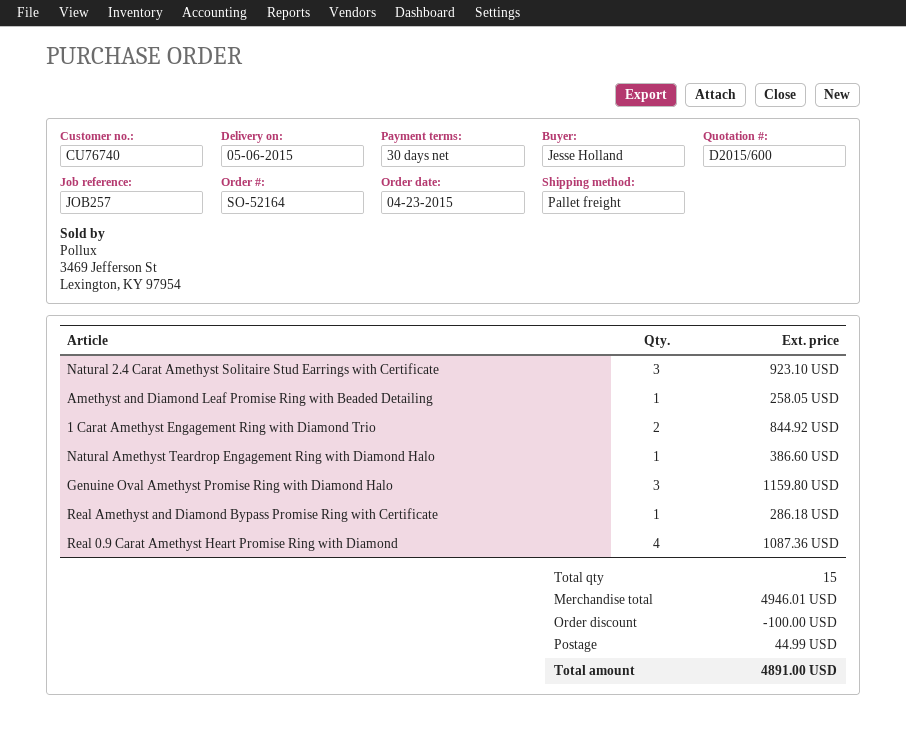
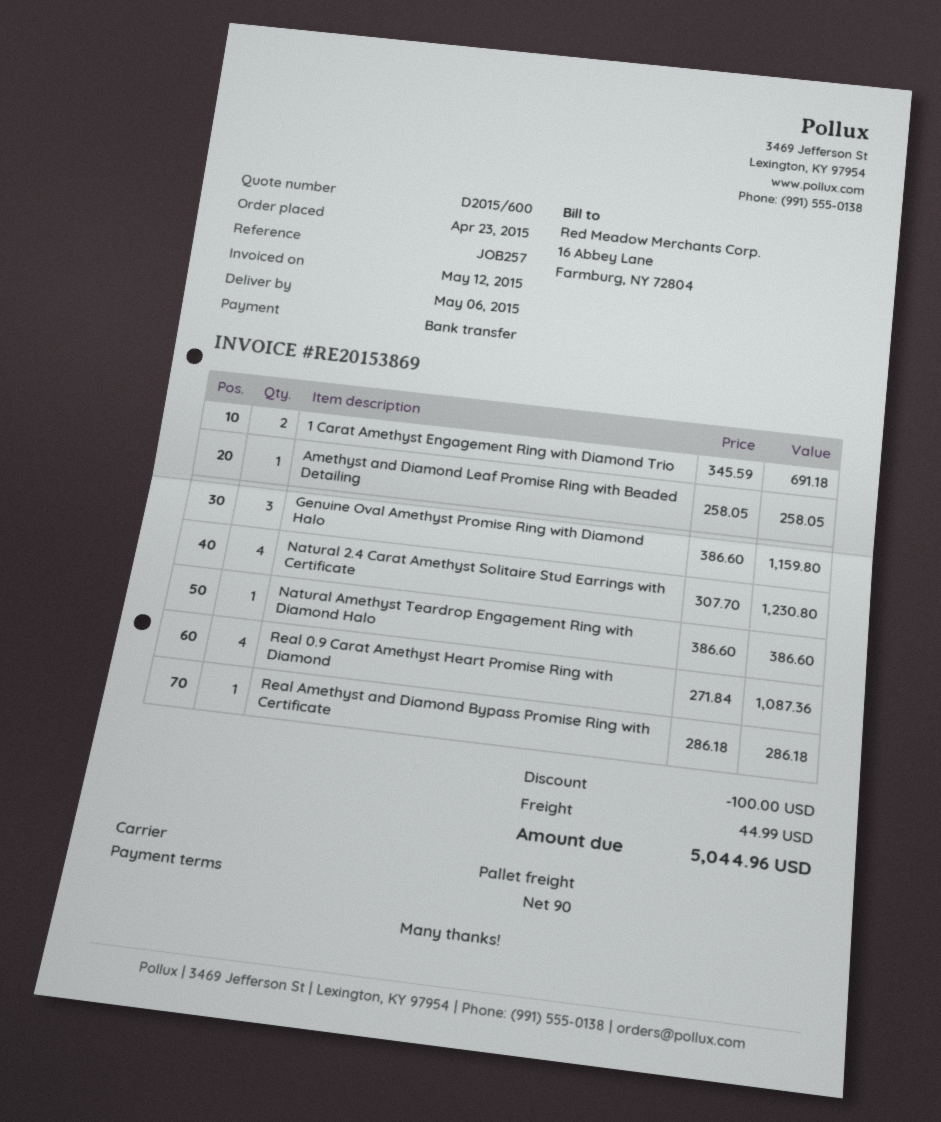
payment terms: 30 days -> 90 days
Natural 2.4 Carat Amethyst Solitaire Stud Earrings with Certificate: 3 for 923.10 -> 4 for 1230.80
1 Carat Amethyst Engagement Ring with Diamond Trio: 2 for 844.92 -> 2 for 691.18
total: 4891.00 -> 5044.96

